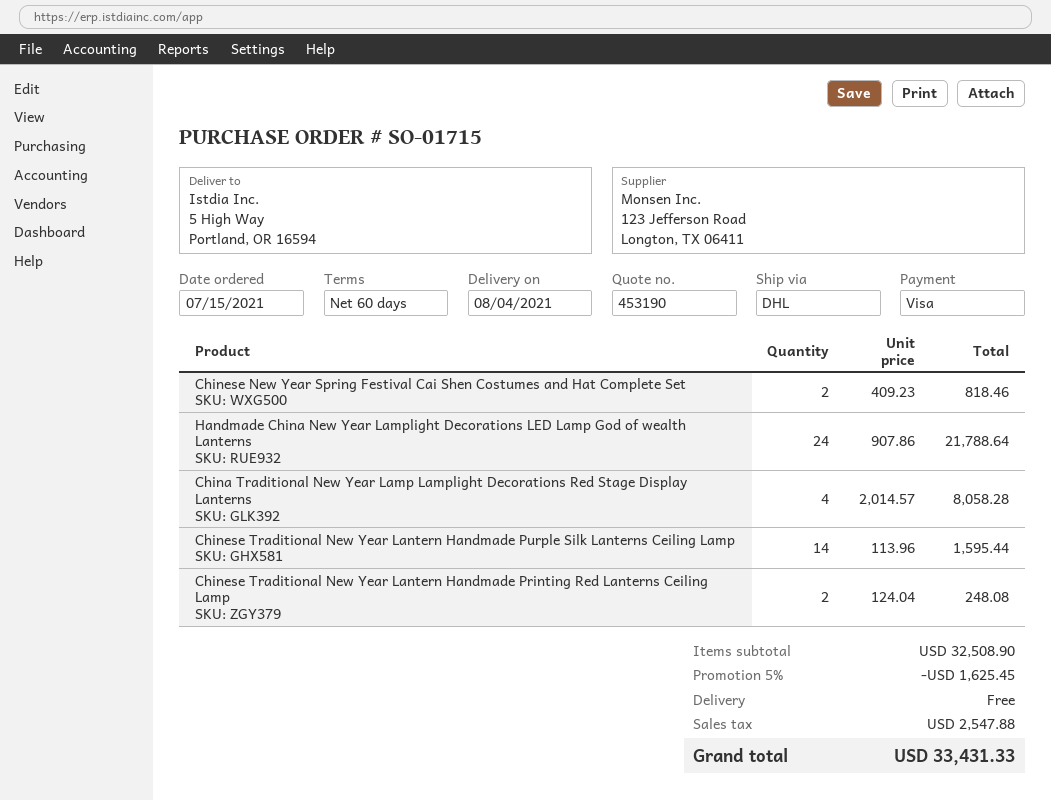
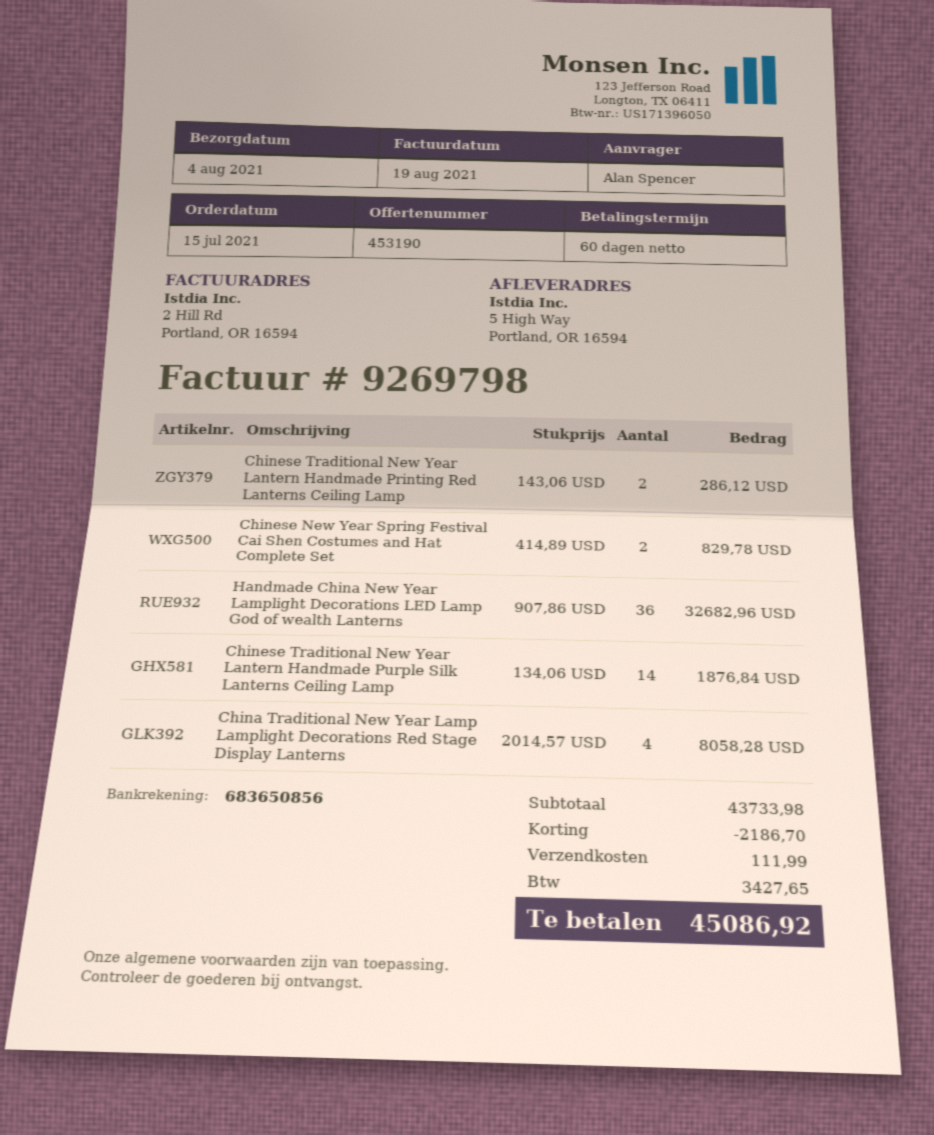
Chinese New Year Spring Festival Cai Shen Costumes and Hat Complete Set: 2 x 409.23 = 818.46 -> 2 x 414.89 = 829.78
Handmade China New Year Lamplight Decorations LED Lamp God of wealth Lanterns: 24 x 907.86 = 21788.64 -> 36 x 907.86 = 32682.96
Chinese Traditional New Year Lantern Handmade Purple Silk Lanterns Ceiling Lamp: 14 x 113.96 = 1595.44 -> 14 x 134.06 = 1876.84
Chinese Traditional New Year Lantern Handmade Printing Red Lanterns Ceiling Lamp: 2 x 124.04 = 248.08 -> 2 x 143.06 = 286.12
subtotal: 32508.90 -> 43733.98
discount: 1625.45 -> 2186.70
shipping: 0.00 -> 111.99
tax: 2547.88 -> 3427.65
total: 33431.33 -> 45086.92

